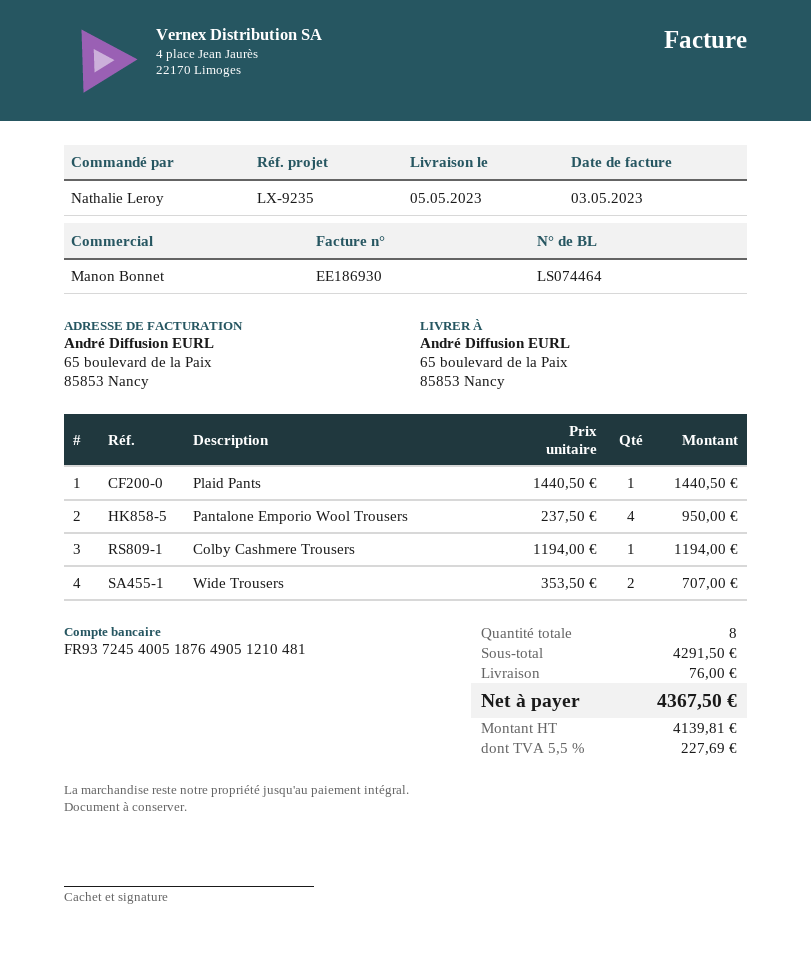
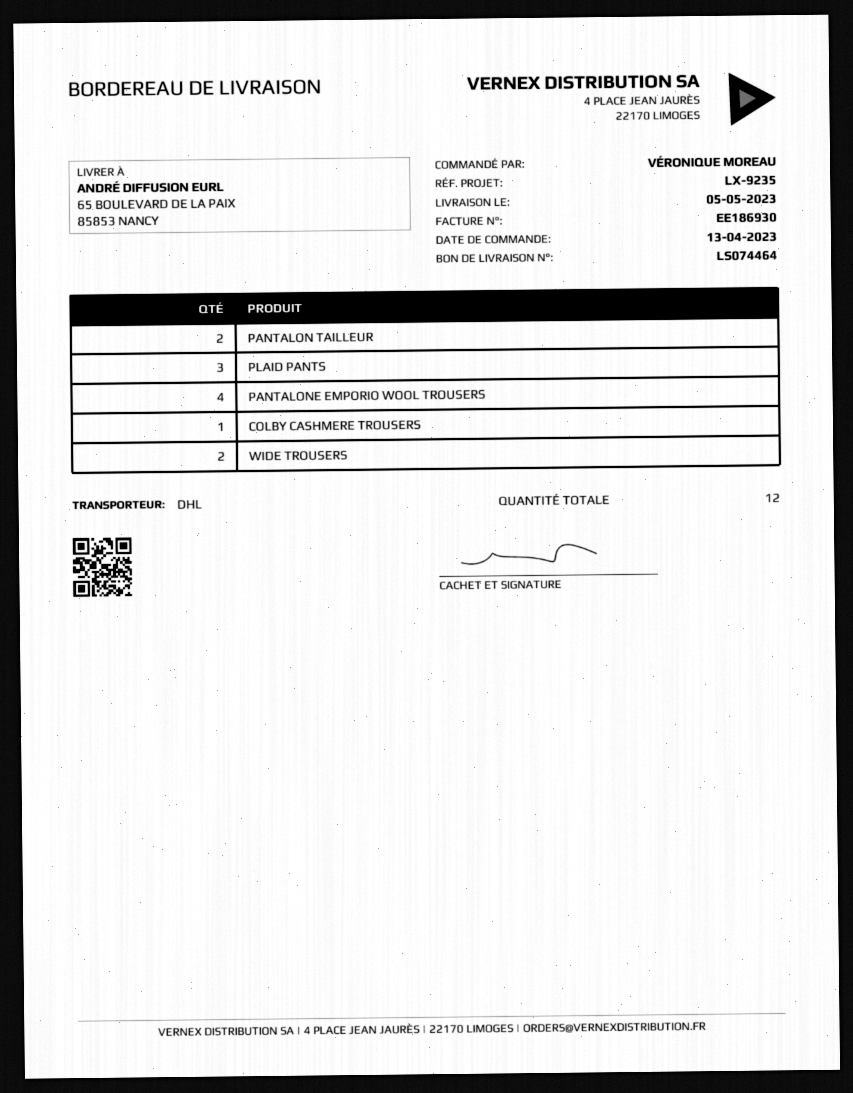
ordered by: Nathalie Leroy -> VÉRONIQUE MOREAU
Plaid Pants: 1 -> 3
PANTALON TAILLEUR: none -> 2
total quantity: 8 -> 12

